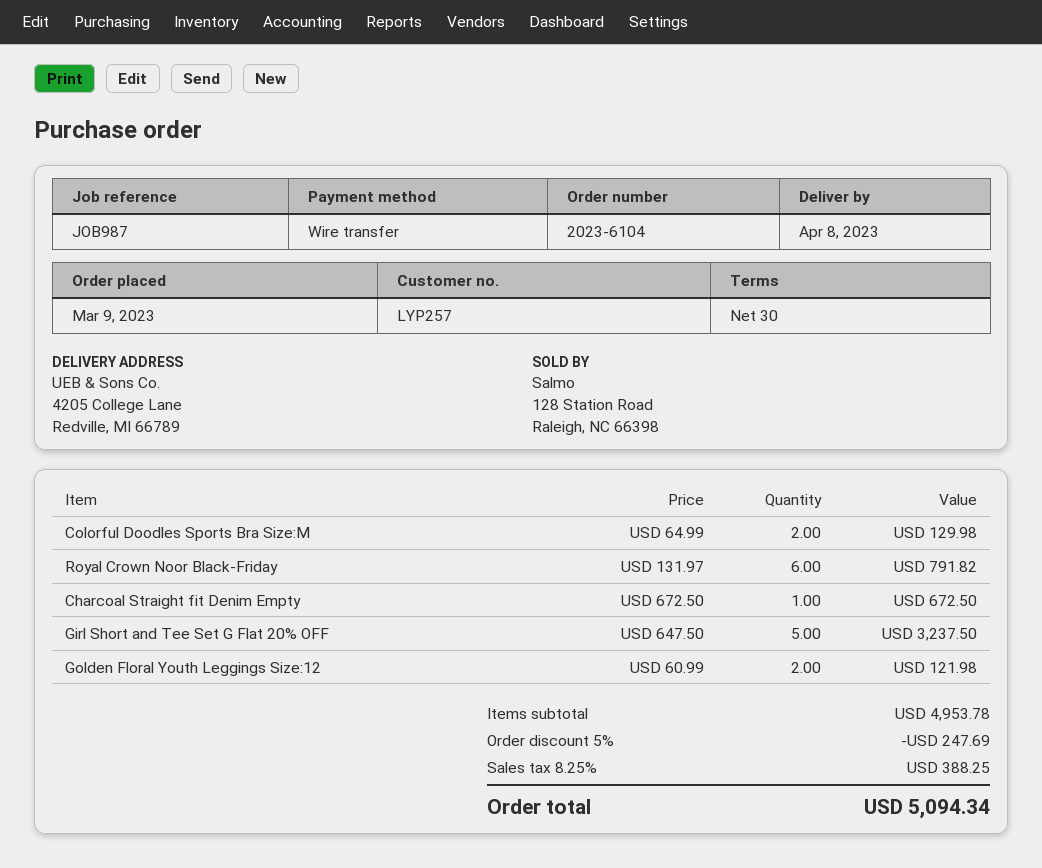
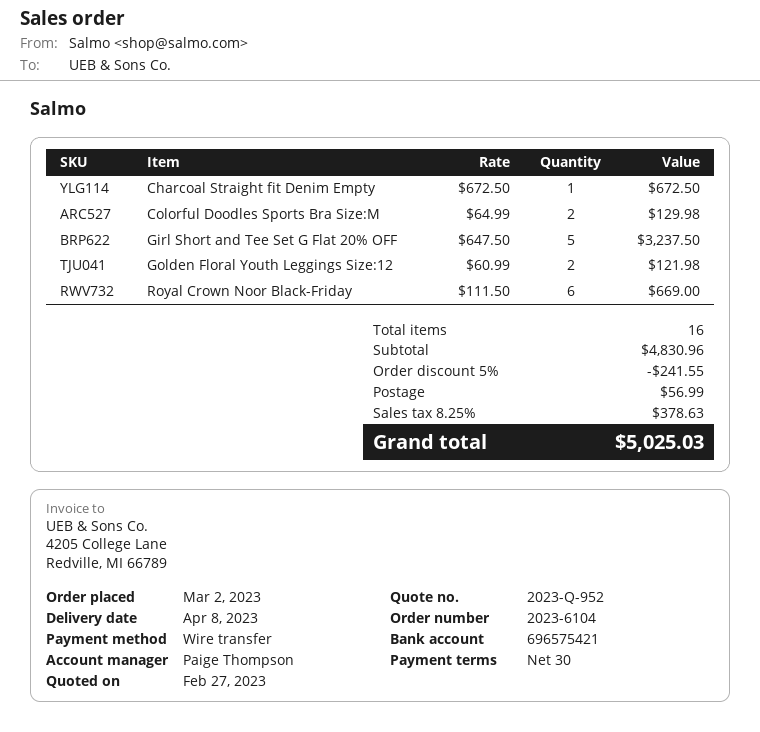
order date: 2023-03-09 -> 2023-03-02
Royal Crown Noor Black-Friday: 6 x 131.97 = 791.82 -> 6 x 111.50 = 669.00
subtotal: 4953.78 -> 4830.96
discount: 5% = 247.69 -> 5% = 241.55
shipping: none -> 56.99
tax: 8.25% = 388.25 -> 8.25% = 378.63
total: 5094.34 -> 5025.03

